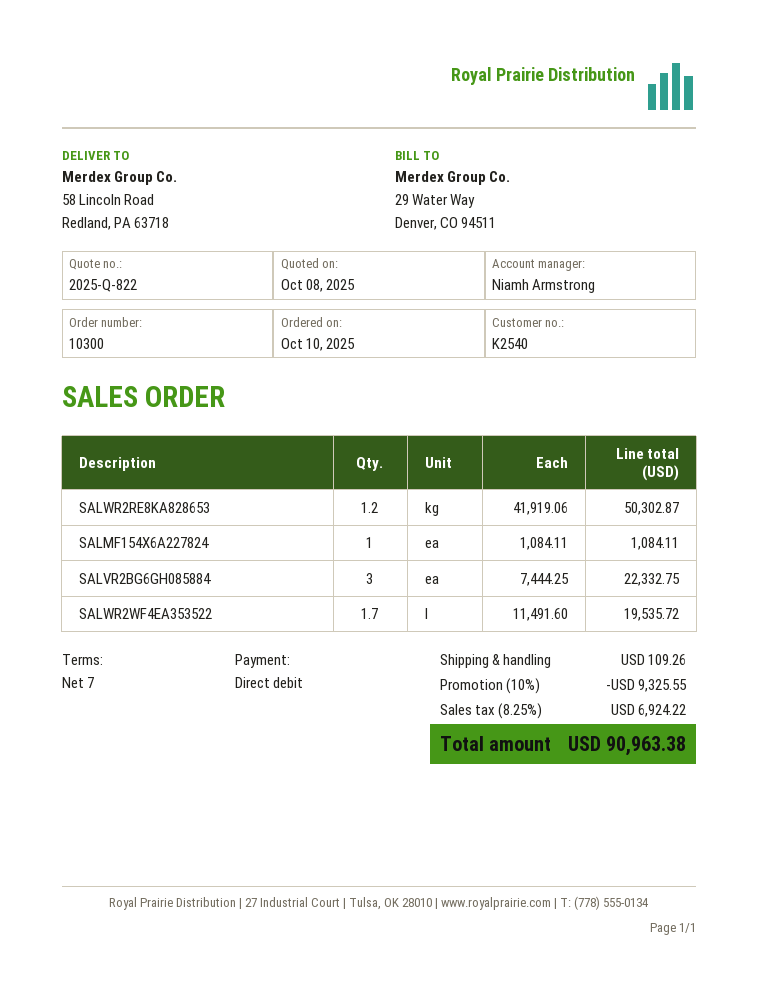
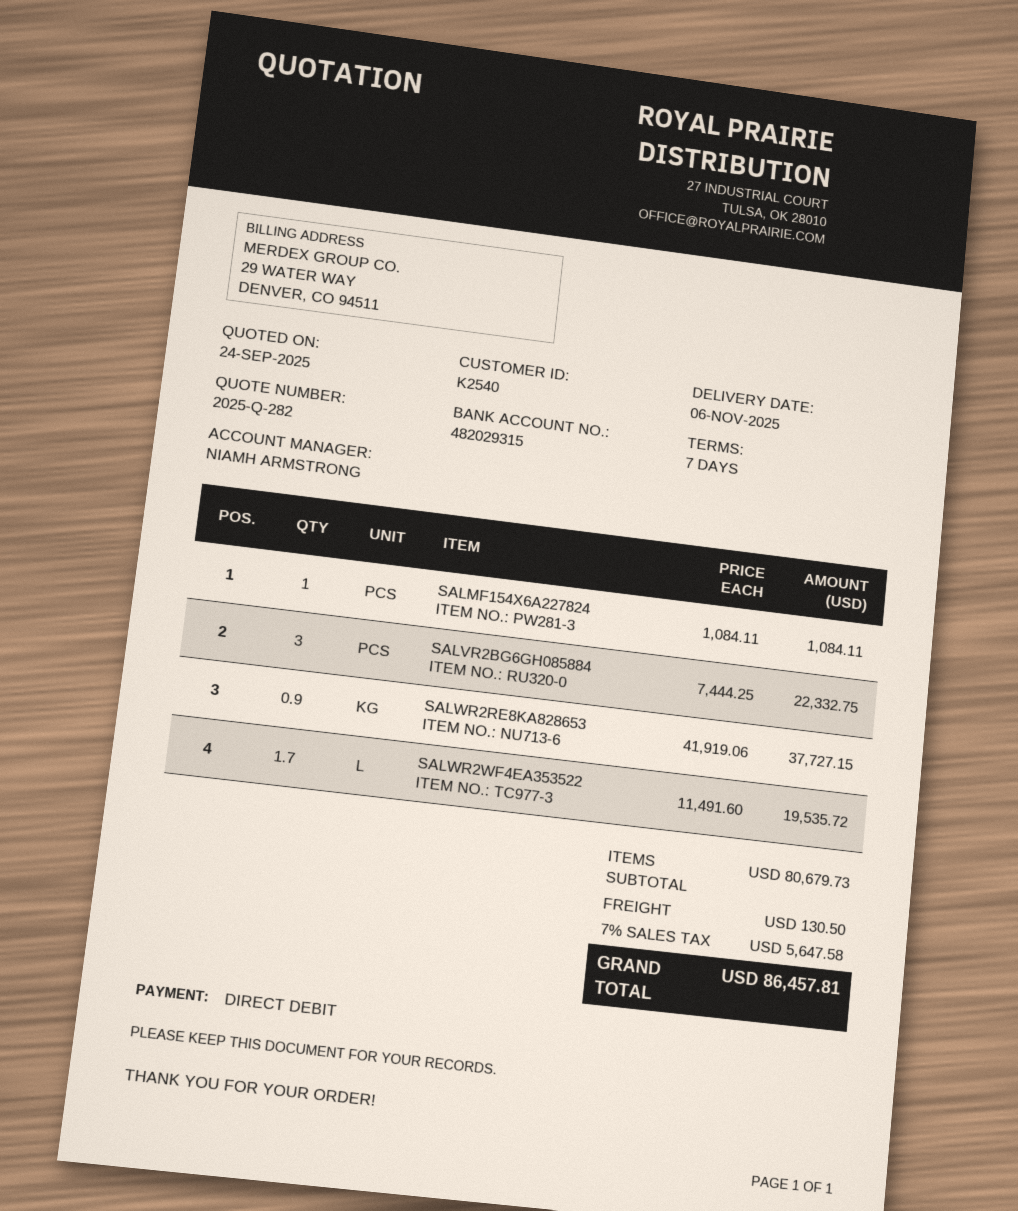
quote number: 2025-Q-822 -> 2025-Q-282
quote date: 2025-10-08 -> 2025-09-24
SALWR2RE8KA828653: 1.2 x 41919.06 = 50302.87 -> 0.9 x 41919.06 = 37727.15
discount: 10% = 9325.55 -> none
shipping: 109.26 -> 130.50
tax: 8.25% = 6924.22 -> 7% = 5647.58
total: 90963.38 -> 86457.81

